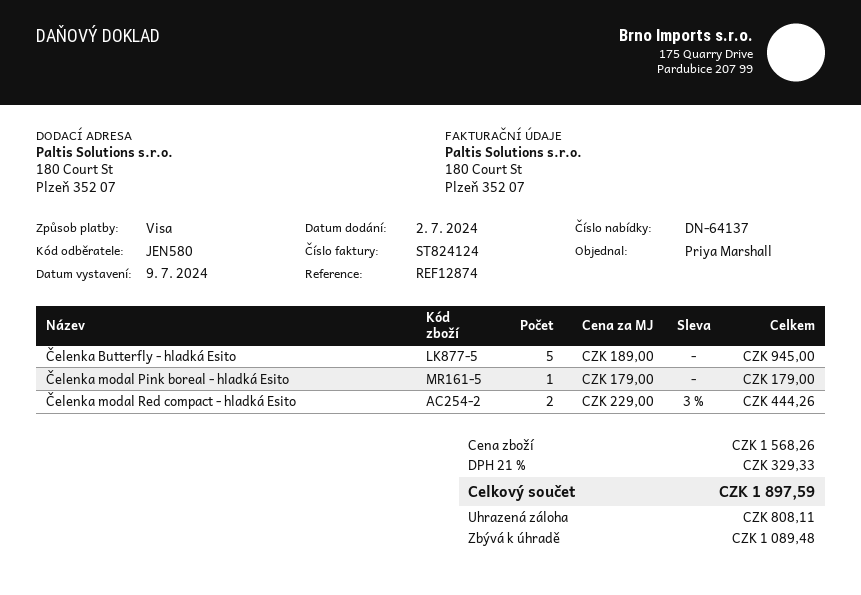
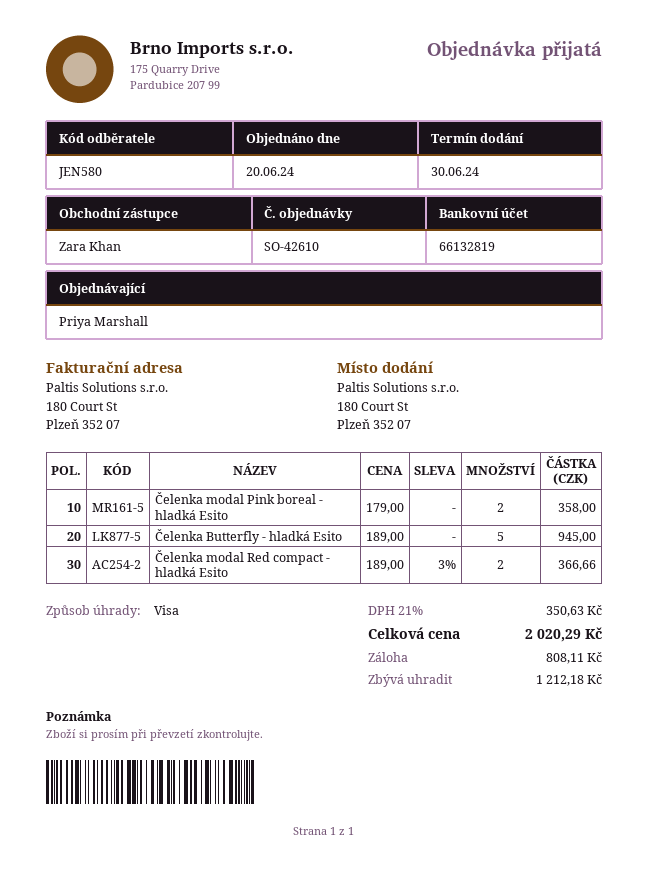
delivery date: 2024-07-02 -> 2024-06-30
Čelenka modal Pink boreal - hladká Esito: 1 x 179.00 = 179.00 -> 2 x 179.00 = 358.00
Čelenka modal Red compact - hladká Esito: 2 x 229.00 - 3% = 444.26 -> 2 x 189.00 - 3% = 366.66
tax: 21% = 329.33 -> 21% = 350.63
total: 1897.59 -> 2020.29
balance: 1089.48 -> 1212.18

